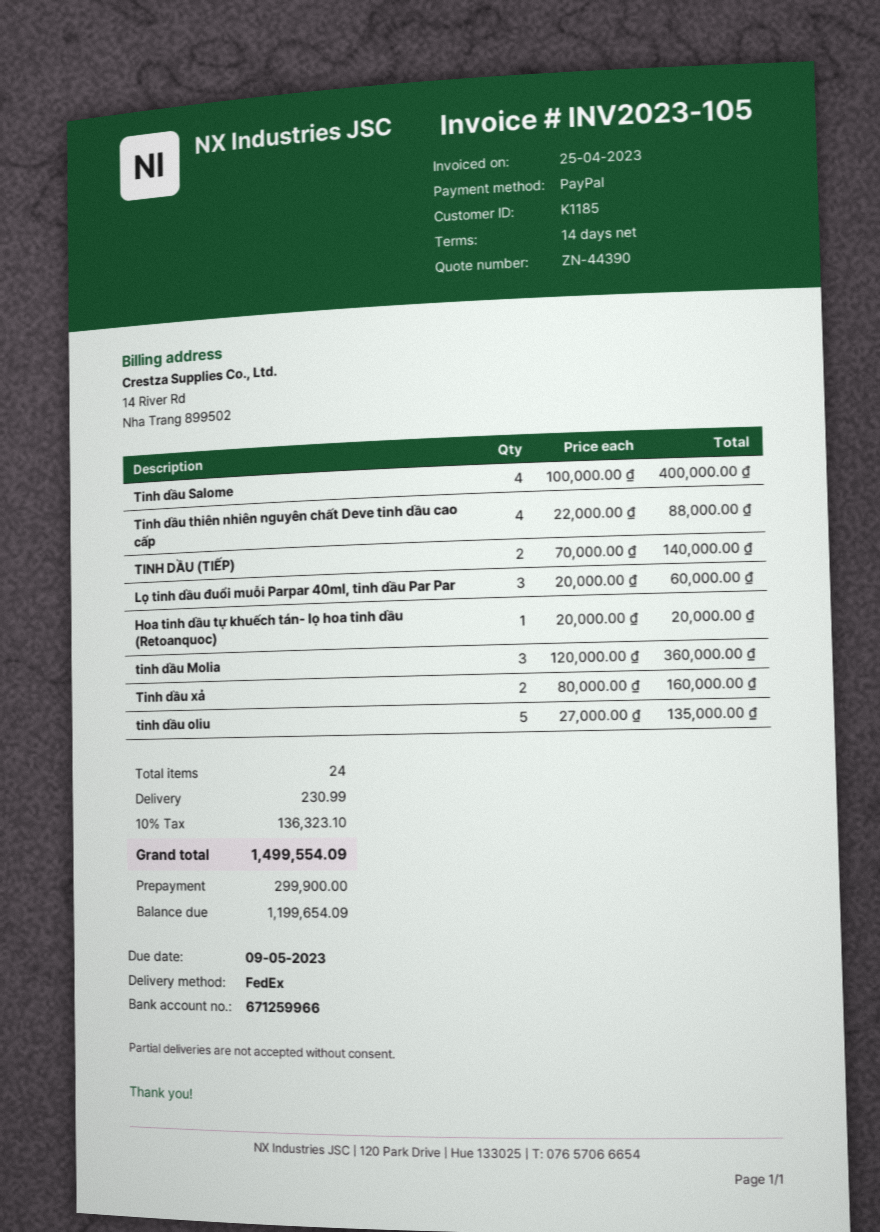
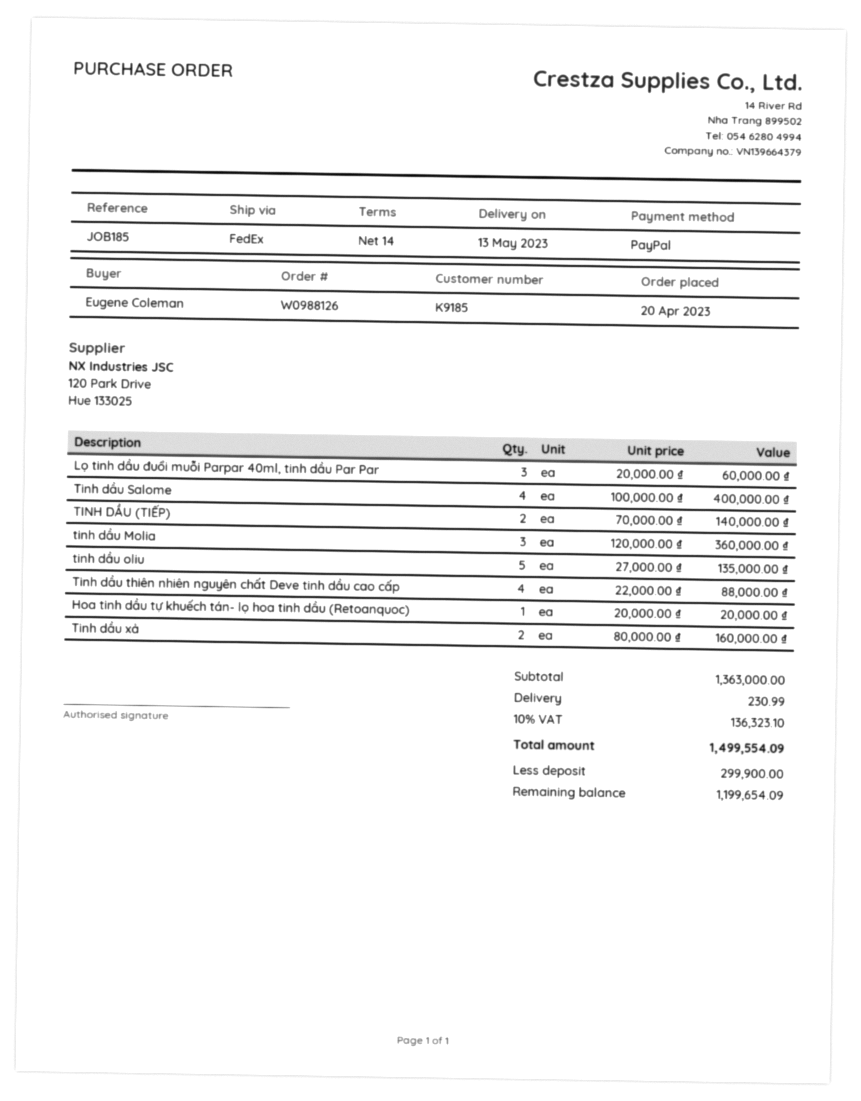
customer number: K1185 -> K9185

